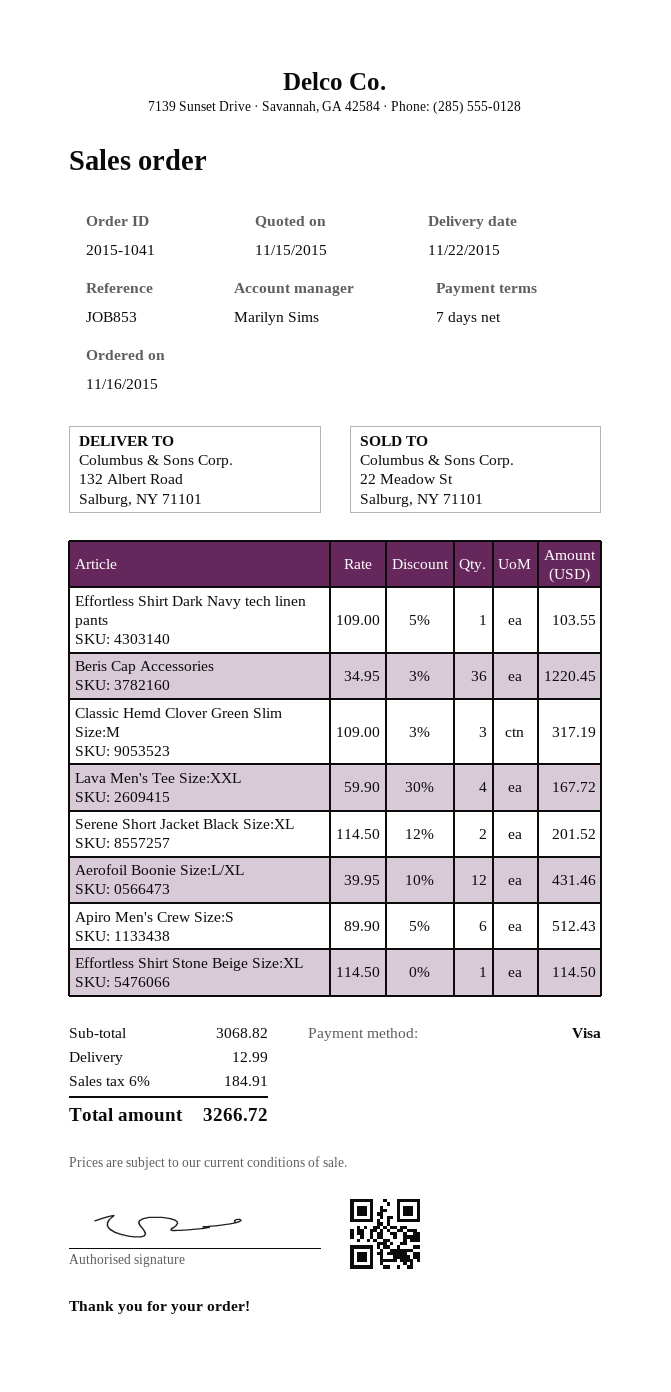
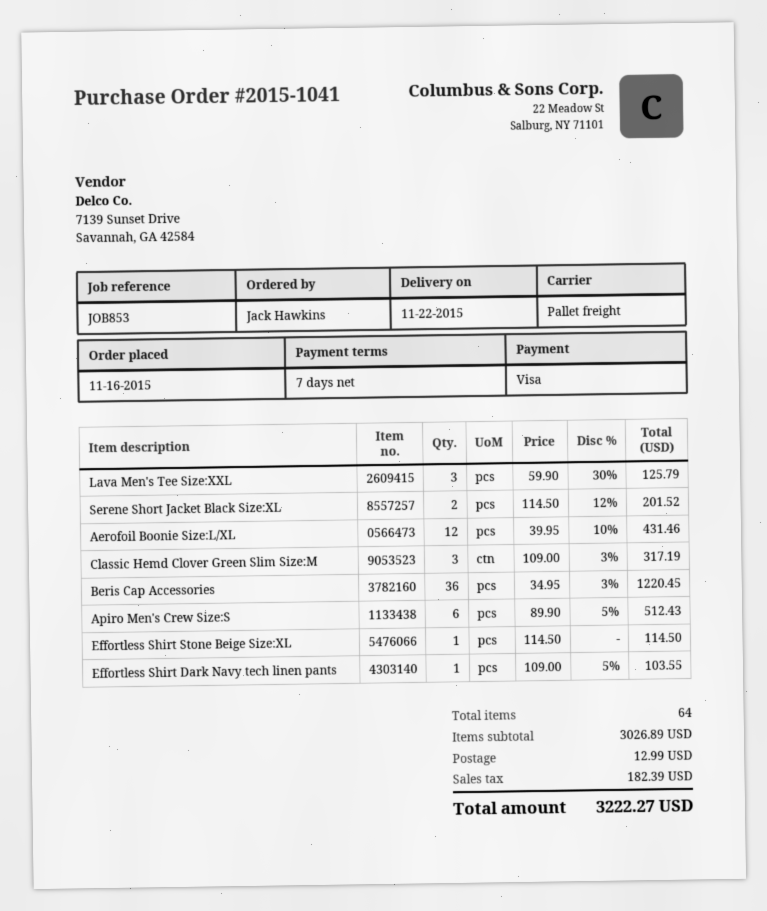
Lava Men's Tee Size:XXL: 4 x 59.90 - 30% = 167.72 -> 3 x 59.90 - 30% = 125.79
subtotal: 3068.82 -> 3026.89
tax: 184.91 -> 182.39
total: 3266.72 -> 3222.27

